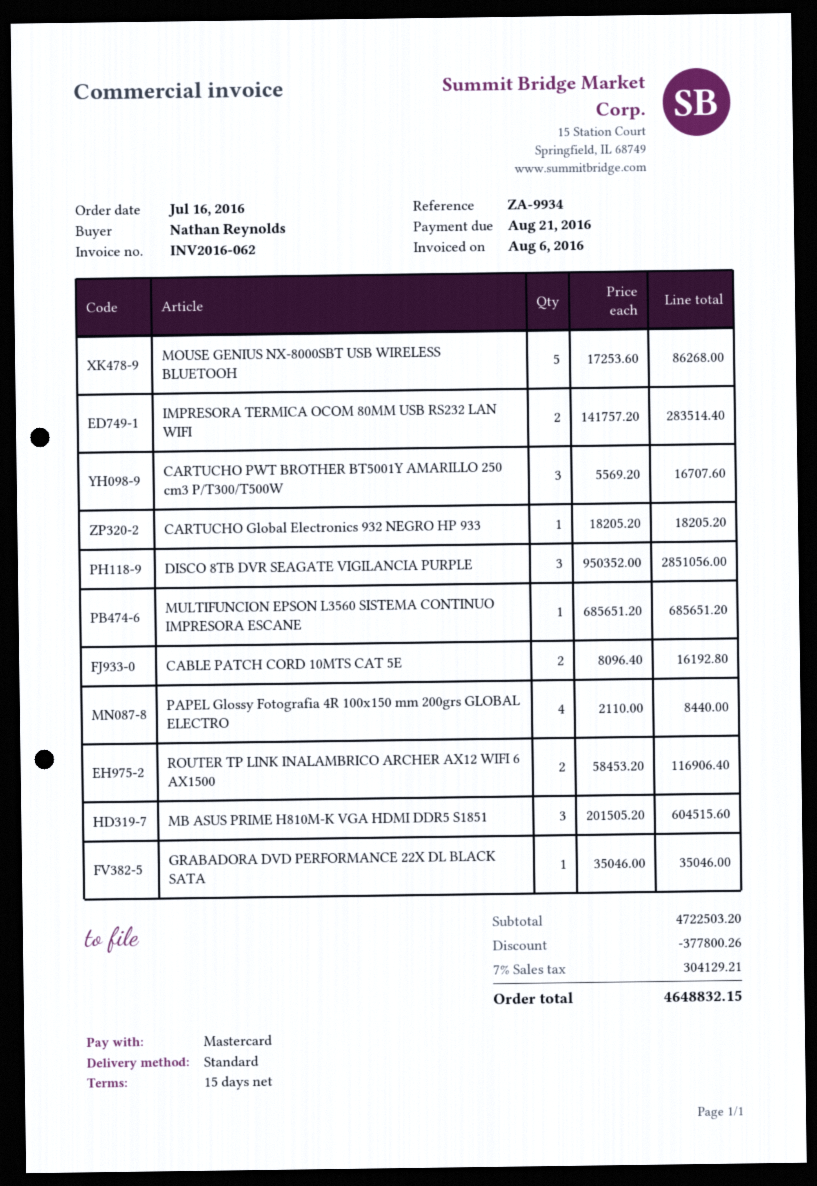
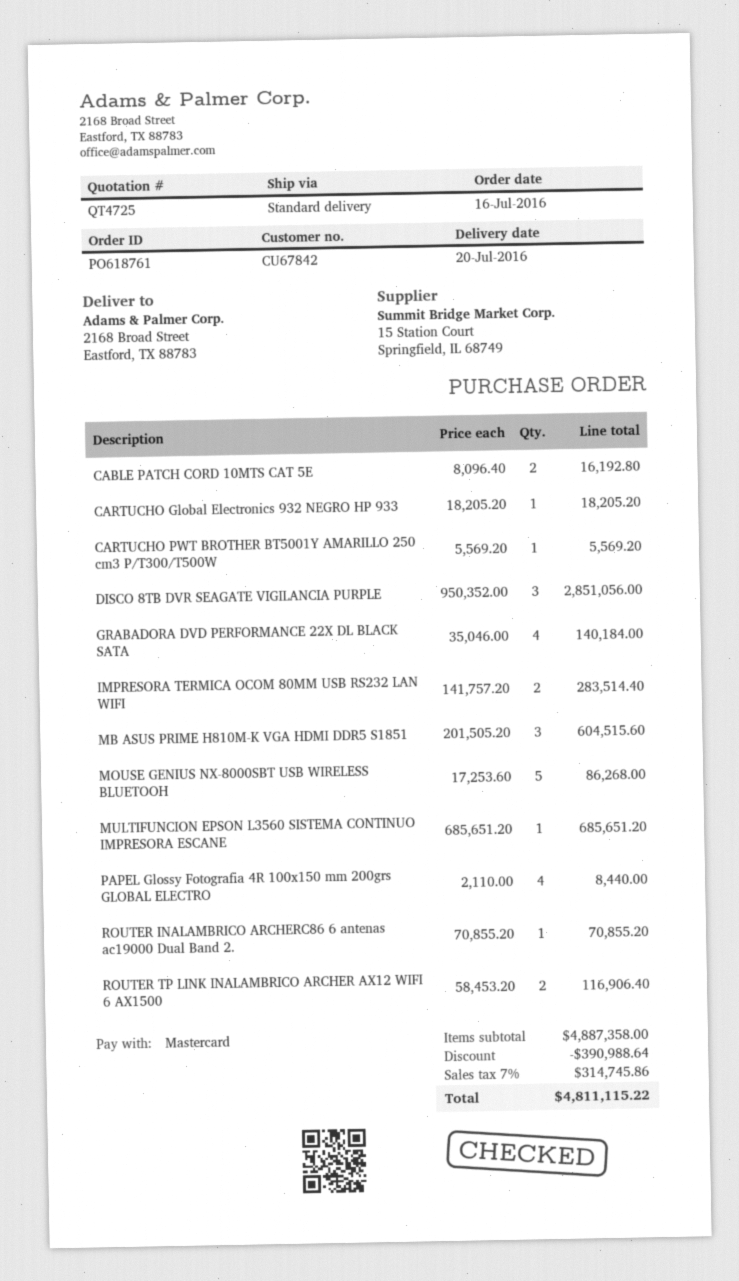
CARTUCHO PWT BROTHER BT5001Y AMARILLO 250 cm3 P/T300/T500W: 3 x 5569.20 = 16707.60 -> 1 x 5569.20 = 5569.20
GRABADORA DVD PERFORMANCE 22X DL BLACK SATA: 1 x 35046.00 = 35046.00 -> 4 x 35046.00 = 140184.00
ROUTER INALAMBRICO ARCHERC86 6 antenas ac19000 Dual Band 2.: none -> 1 x 70855.20 = 70855.20
subtotal: 4722503.20 -> 4887358.00
discount: 377800.26 -> 390988.64
tax: 7% = 304129.21 -> 7% = 314745.86
total: 4648832.15 -> 4811115.22

